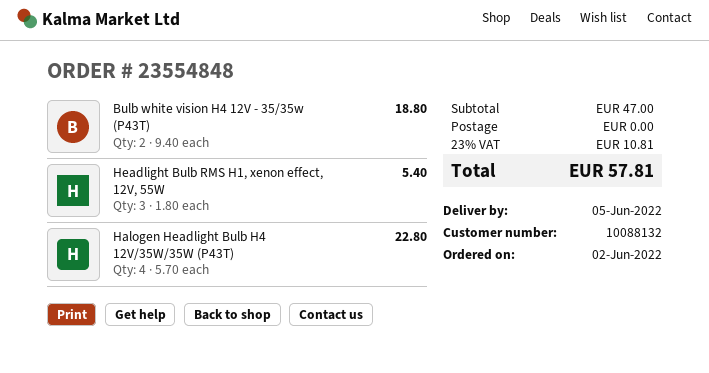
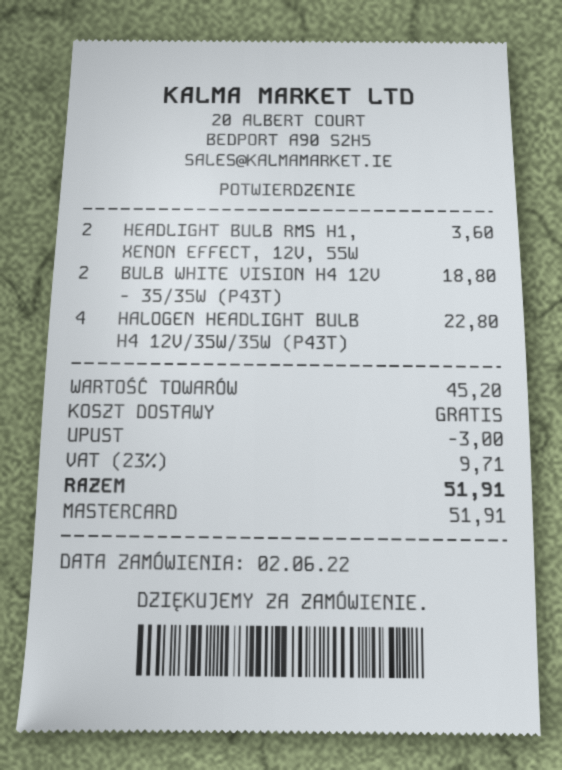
Headlight Bulb RMS H1, xenon effect, 12V, 55W: 3 for 5.40 -> 2 for 3.60
subtotal: 47.00 -> 45.20
discount: none -> 3.00
tax: 23% = 10.81 -> 23% = 9.71
total: 57.81 -> 51.91

